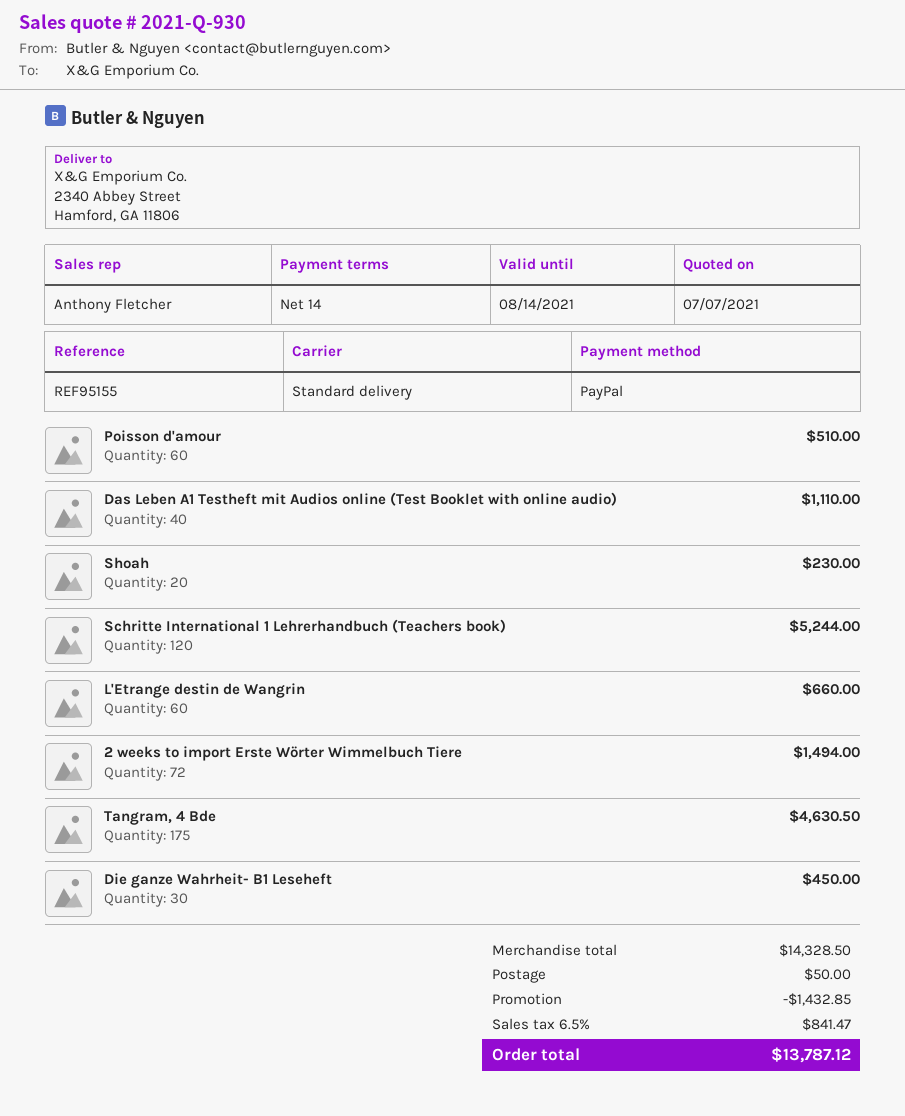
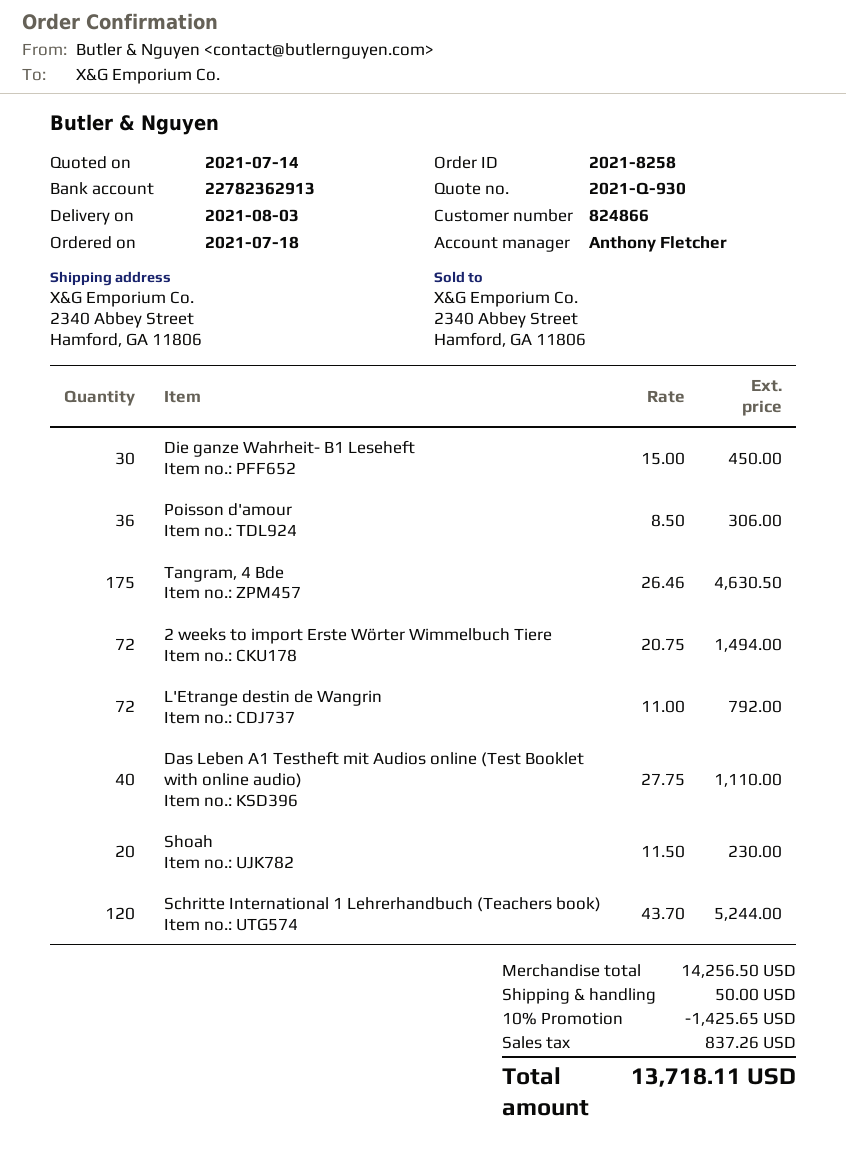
quote date: 2021-07-07 -> 2021-07-14
Poisson d'amour: 60 for 510.00 -> 36 for 306.00
L'Etrange destin de Wangrin: 60 for 660.00 -> 72 for 792.00
subtotal: 14328.50 -> 14256.50
discount: 1432.85 -> 1425.65
tax: 841.47 -> 837.26
total: 13787.12 -> 13718.11

